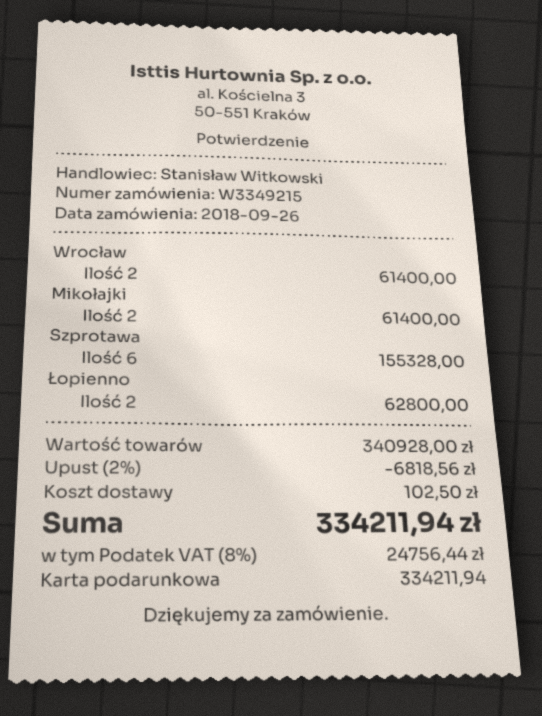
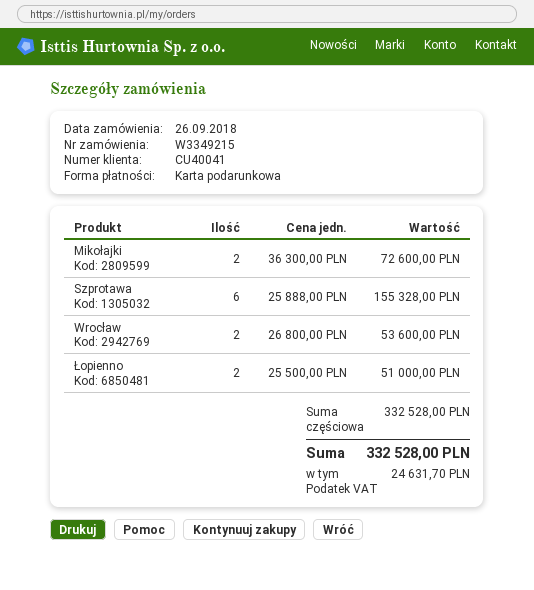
Wrocław: 2 for 61400.00 -> 2 for 53600.00
Mikołajki: 2 for 61400.00 -> 2 for 72600.00
Łopienno: 2 for 62800.00 -> 2 for 51000.00
subtotal: 340928.00 -> 332528.00
discount: 2% = 6818.56 -> none
shipping: 102.50 -> none
tax: 24756.44 -> 24631.70
total: 334211.94 -> 332528.00

